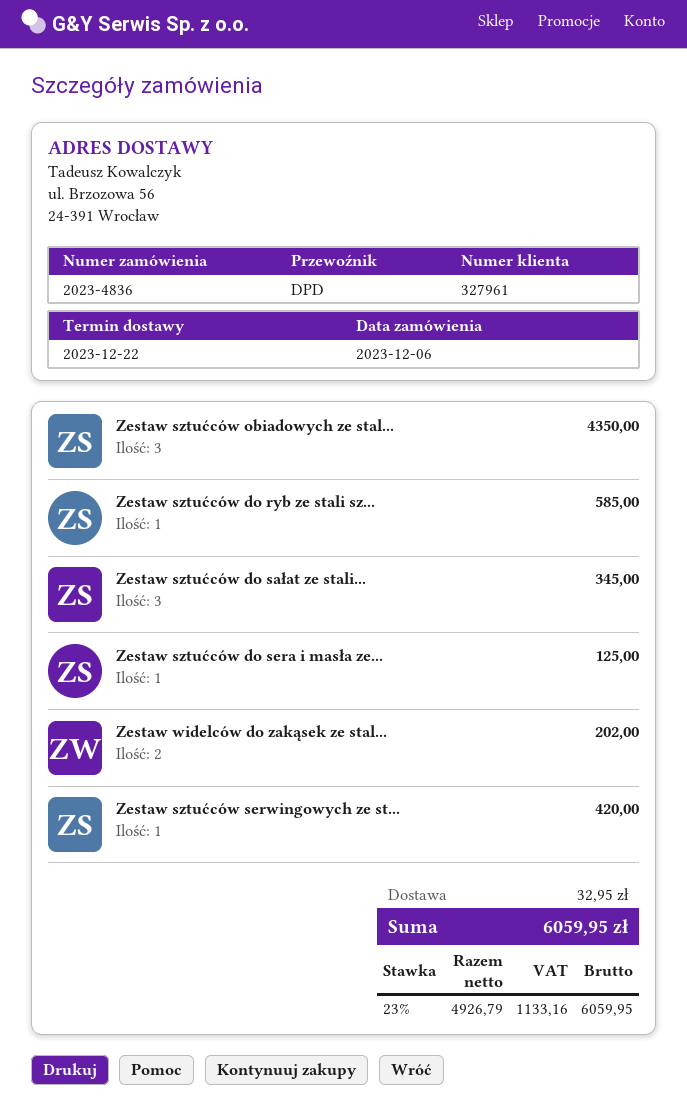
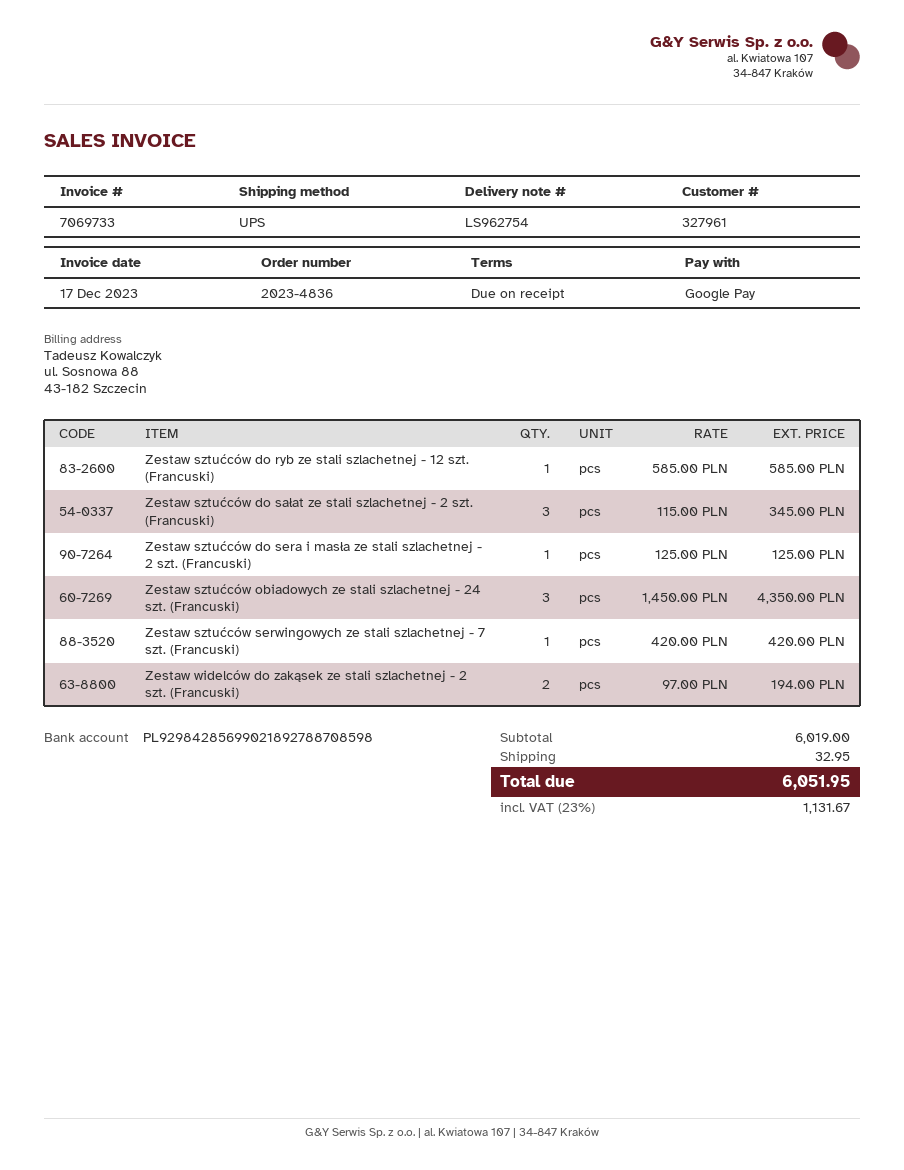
shipping method: DPD -> UPS
Zestaw widelców do zakąsek ze stal...: 2 for 202.00 -> 2 for 194.00
tax: 23% = 1133.16 -> 23% = 1131.67
total: 6059.95 -> 6051.95

